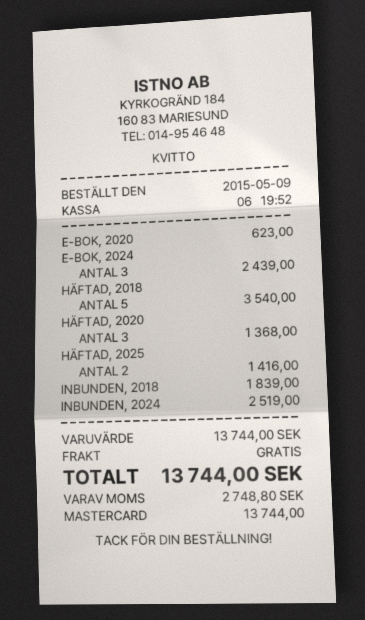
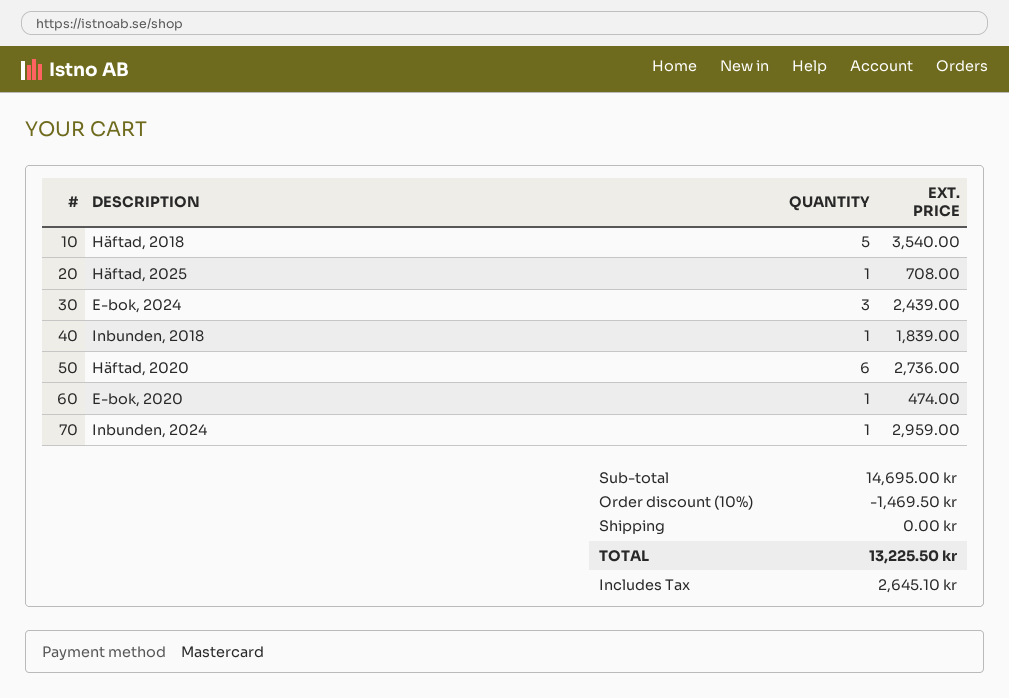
E-BOK, 2020: 1 for 623.00 -> 1 for 474.00
HÄFTAD, 2020: 3 for 1368.00 -> 6 for 2736.00
HÄFTAD, 2025: 2 for 1416.00 -> 1 for 708.00
INBUNDEN, 2024: 1 for 2519.00 -> 1 for 2959.00
subtotal: 13744.00 -> 14695.00
discount: none -> 10% = 1469.50
tax: 2748.80 -> 2645.10
total: 13744.00 -> 13225.50

